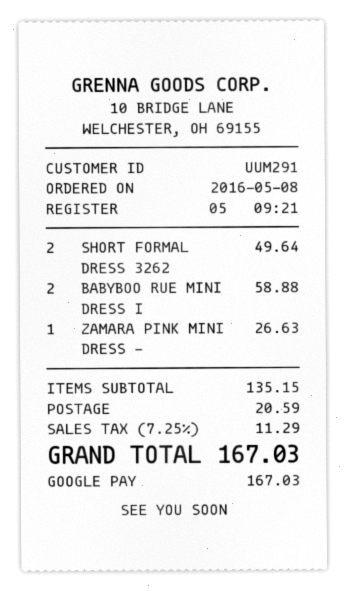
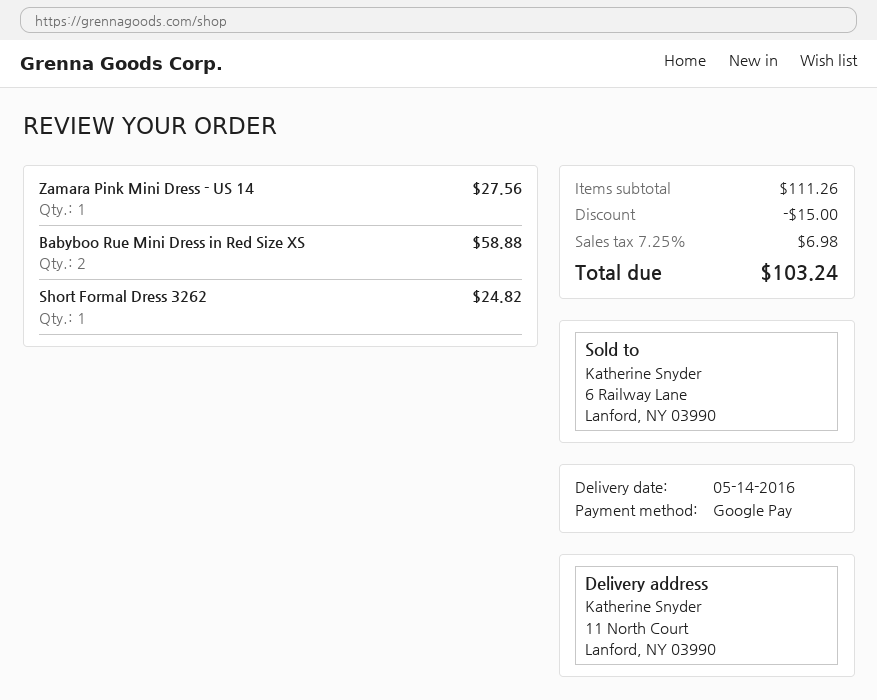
SHORT FORMAL DRESS 3262: 2 for 49.64 -> 1 for 24.82
ZAMARA PINK MINI DRESS -: 1 for 26.63 -> 1 for 27.56
subtotal: 135.15 -> 111.26
discount: none -> 15.00
shipping: 20.59 -> none
tax: 7.25% = 11.29 -> 7.25% = 6.98
total: 167.03 -> 103.24

